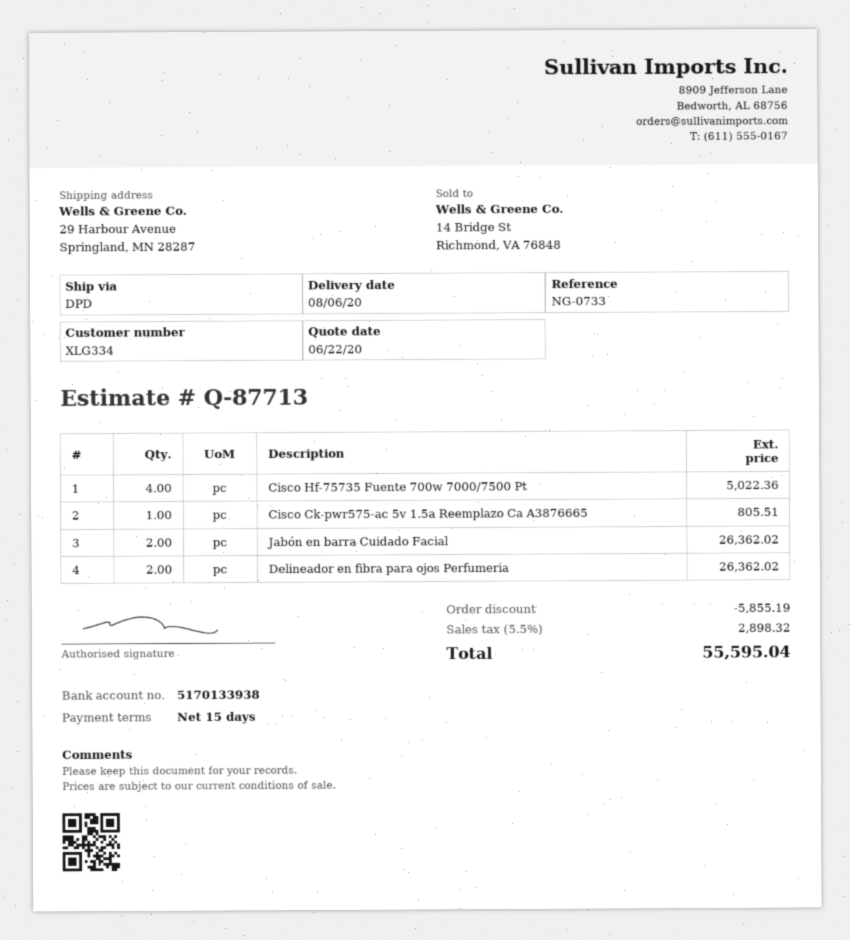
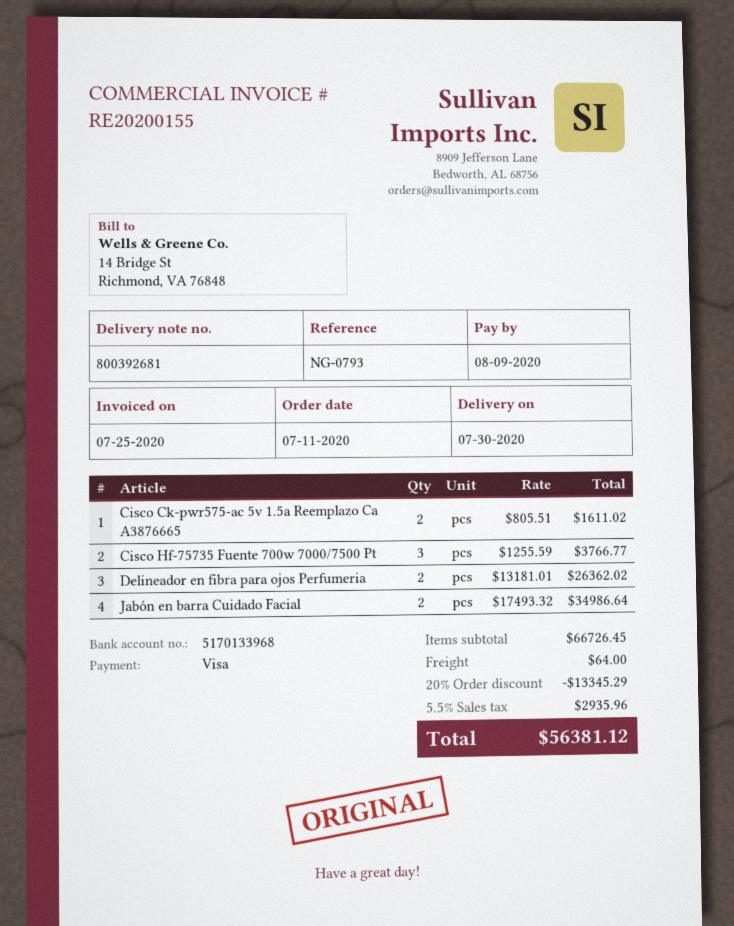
delivery date: 2020-08-06 -> 2020-07-30
reference: NG-0733 -> NG-0793
bank account: 5170133938 -> 5170133968
Cisco Hf-75735 Fuente 700w 7000/7500 Pt: 4 for 5022.36 -> 3 for 3766.77
Cisco Ck-pwr575-ac 5v 1.5a Reemplazo Ca A3876665: 1 for 805.51 -> 2 for 1611.02
Jabón en barra Cuidado Facial: 2 for 26362.02 -> 2 for 34986.64
discount: 5855.19 -> 13345.29
shipping: none -> 64.00
tax: 5.5% = 2898.32 -> 5.5% = 2935.96
total: 55595.04 -> 56381.12

